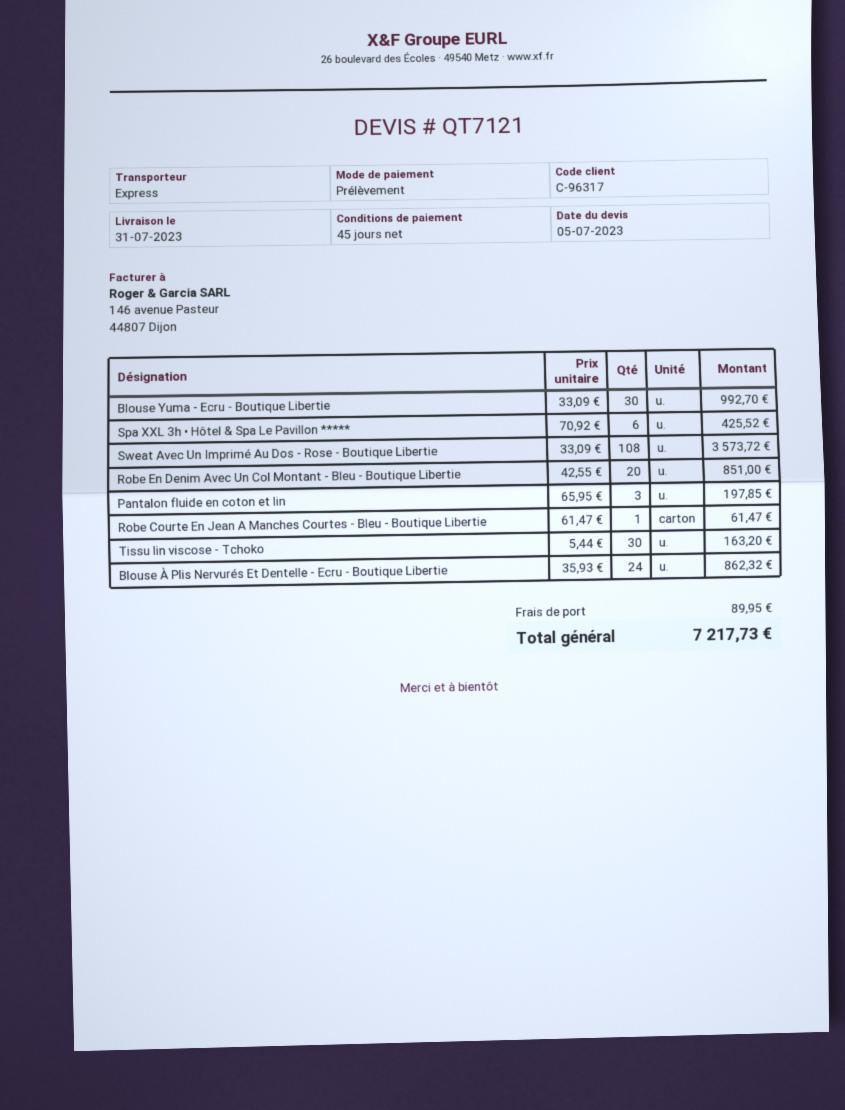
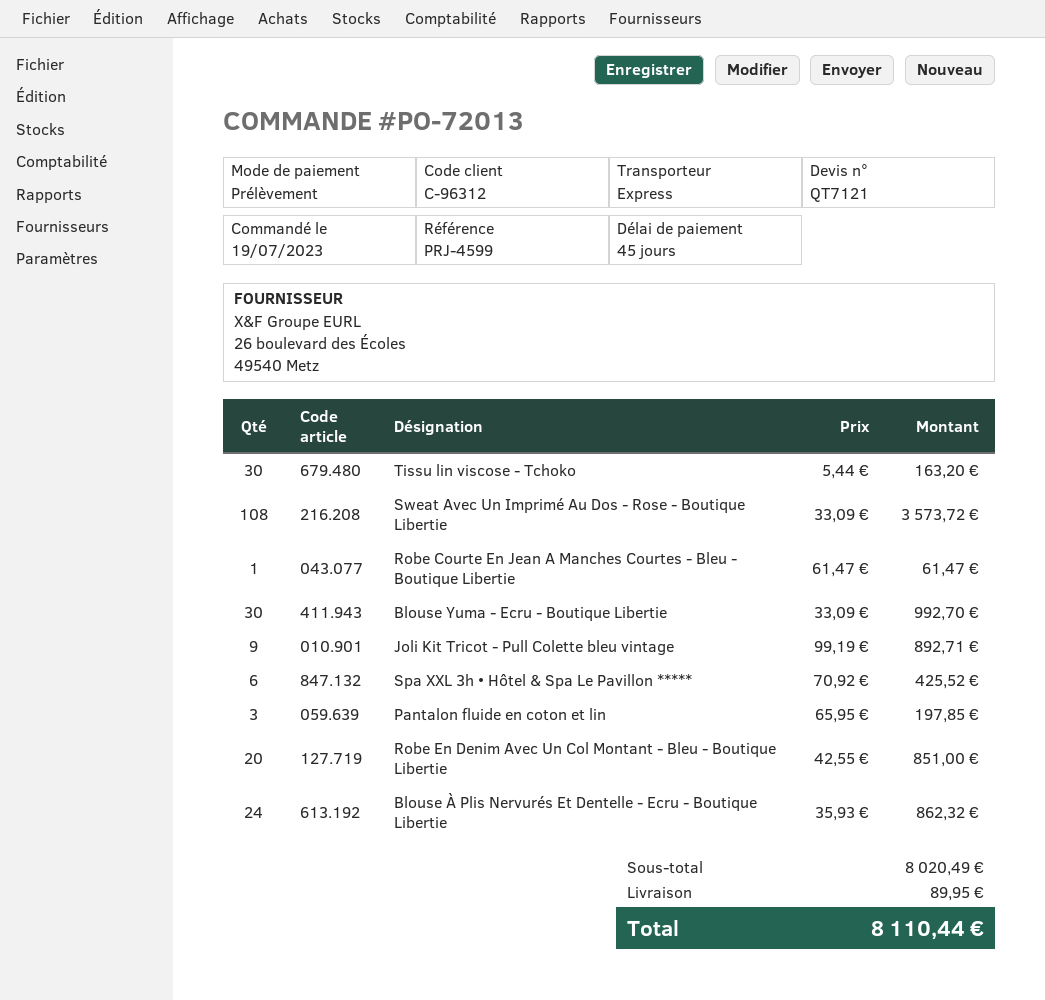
customer number: C-96317 -> C-96312
Joli Kit Tricot - Pull Colette bleu vintage: none -> 9 x 99.19 = 892.71
total: 7217.73 -> 8110.44

